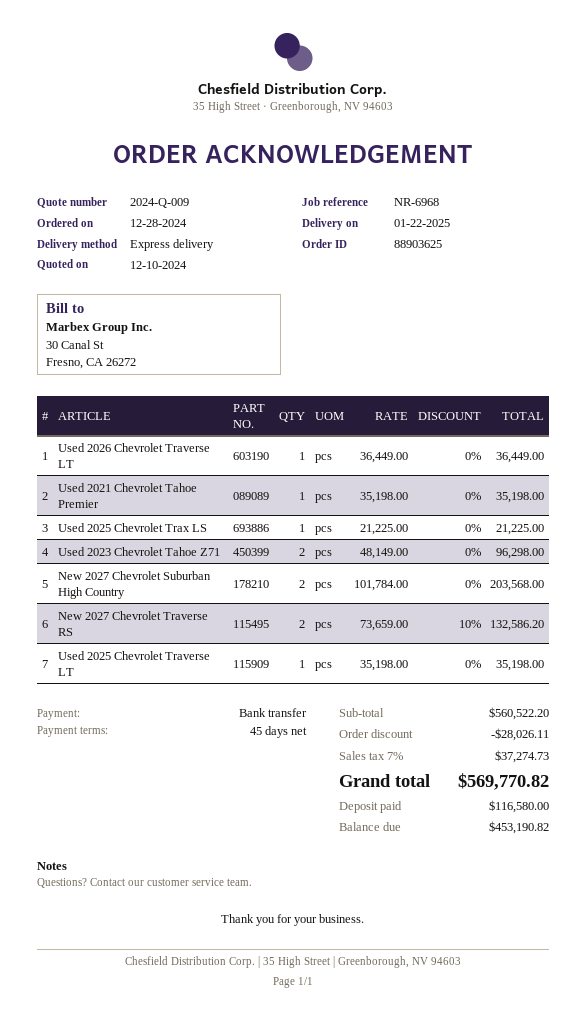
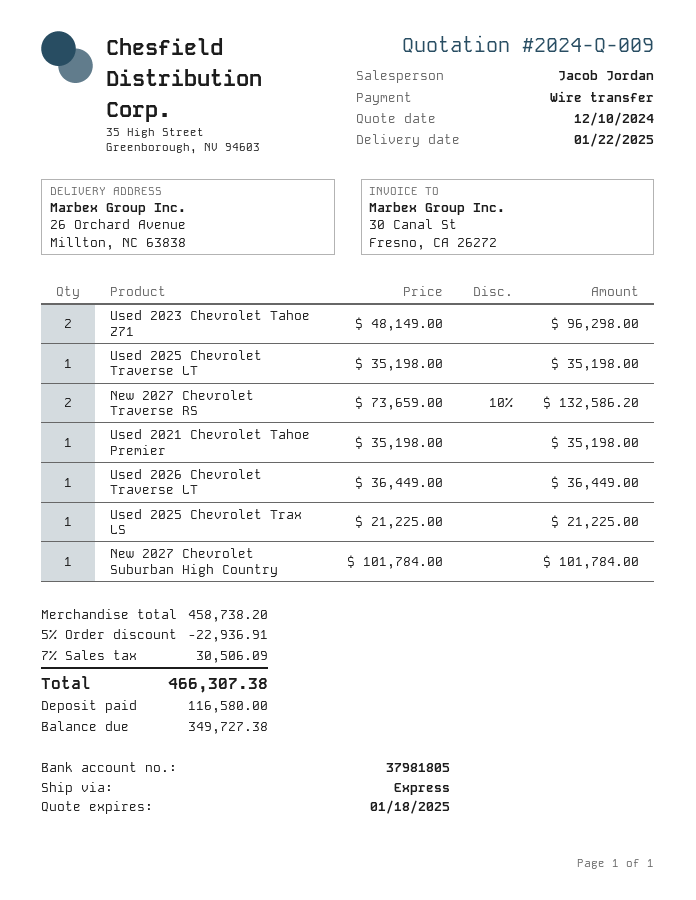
New 2027 Chevrolet Suburban High Country: 2 x 101784.00 = 203568.00 -> 1 x 101784.00 = 101784.00
subtotal: 560522.20 -> 458738.20
discount: 28026.11 -> 22936.91
tax: 7% = 37274.73 -> 7% = 30506.09
total: 569770.82 -> 466307.38
balance: 453190.82 -> 349727.38

